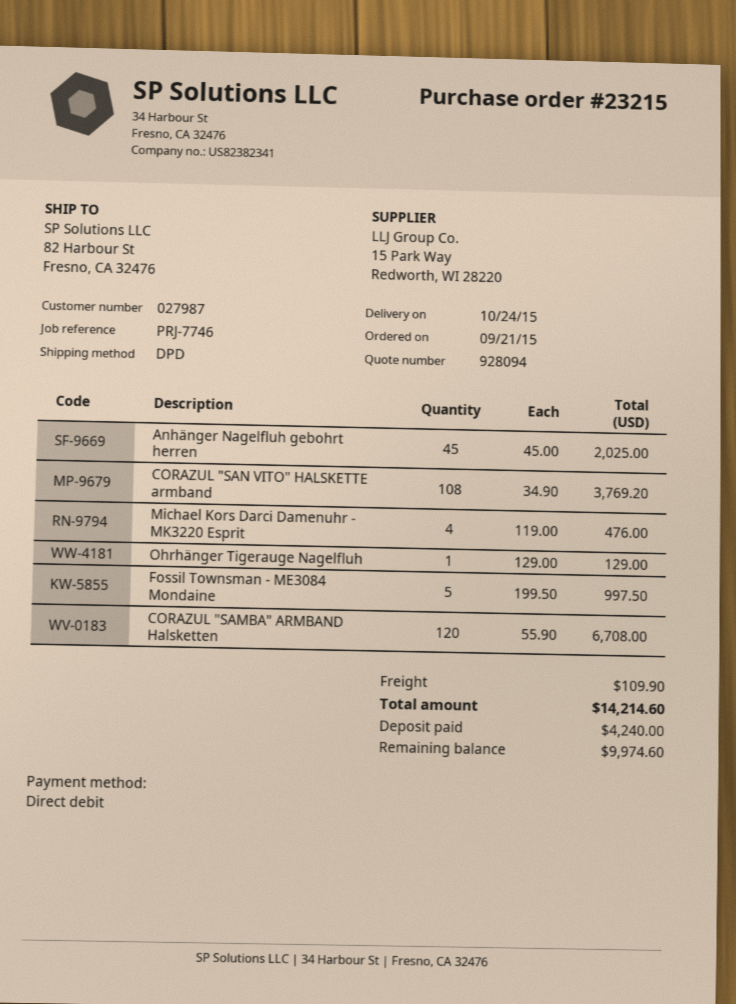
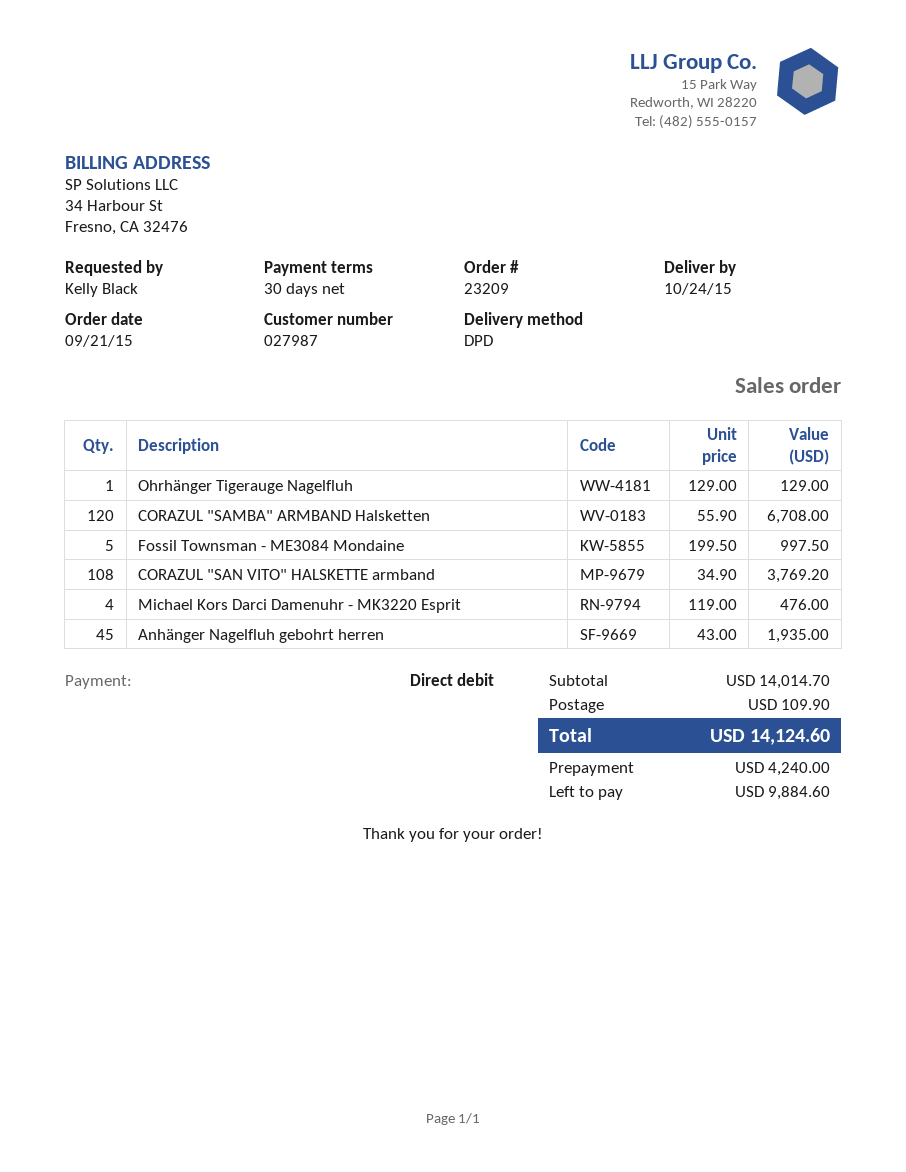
order number: 23215 -> 23209
Anhänger Nagelfluh gebohrt herren: 45 x 45.00 = 2025.00 -> 45 x 43.00 = 1935.00
total: 14214.60 -> 14124.60
balance: 9974.60 -> 9884.60

